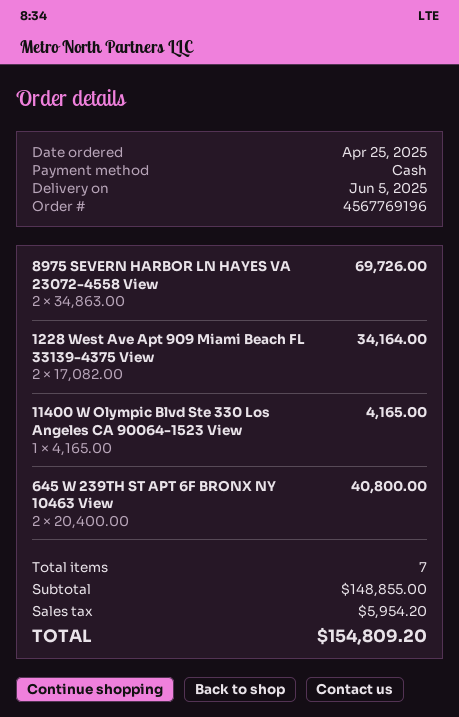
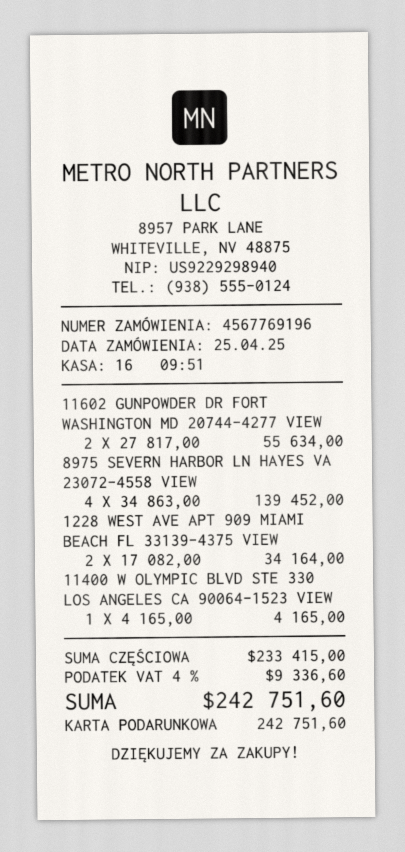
payment method: cash -> gift card
8975 SEVERN HARBOR LN HAYES VA 23072-4558 View: 2 x 34863.00 = 69726.00 -> 4 x 34863.00 = 139452.00
645 W 239TH ST APT 6F BRONX NY 10463 View: 2 x 20400.00 = 40800.00 -> none
11602 GUNPOWDER DR FORT WASHINGTON MD 20744-4277 VIEW: none -> 2 x 27817.00 = 55634.00
subtotal: 148855.00 -> 233415.00
tax: 5954.20 -> 9336.60
total: 154809.20 -> 242751.60

